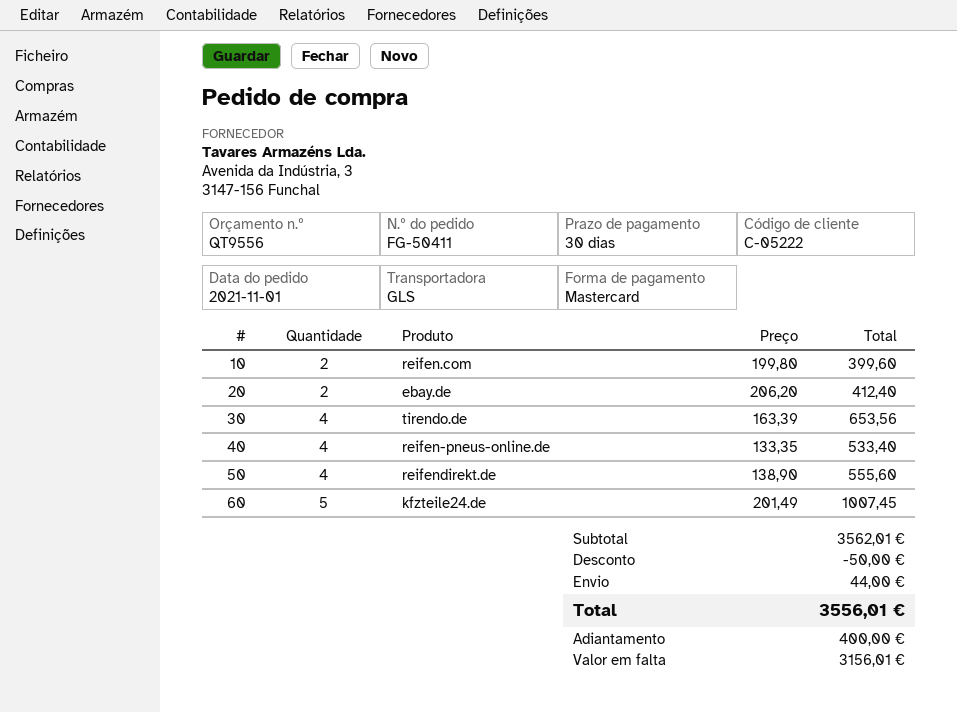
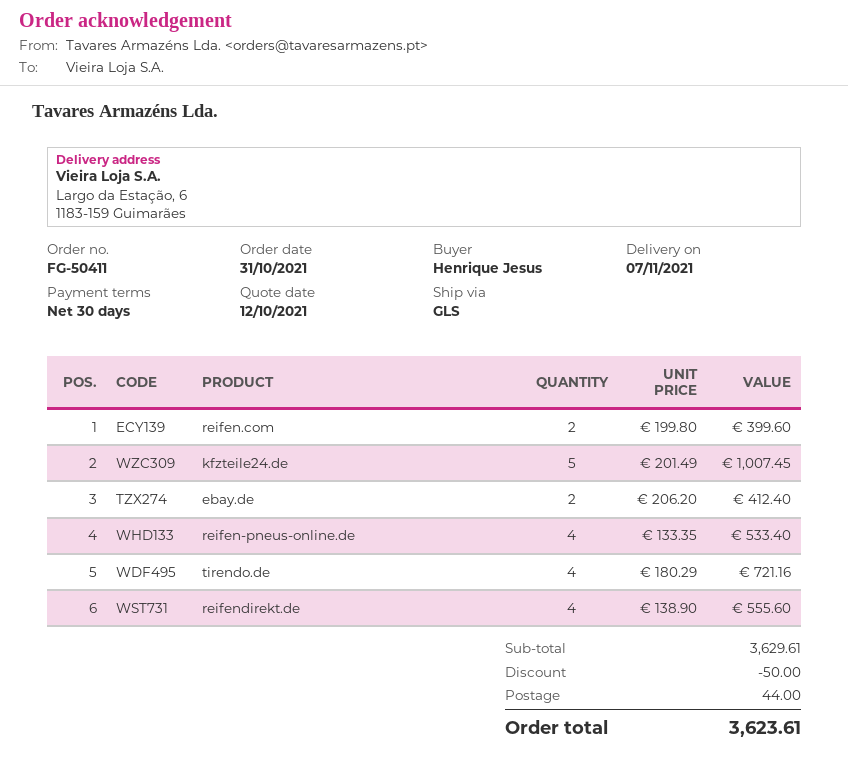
order date: 2021-11-01 -> 2021-10-31
tirendo.de: 4 x 163.39 = 653.56 -> 4 x 180.29 = 721.16
subtotal: 3562.01 -> 3629.61
total: 3556.01 -> 3623.61

